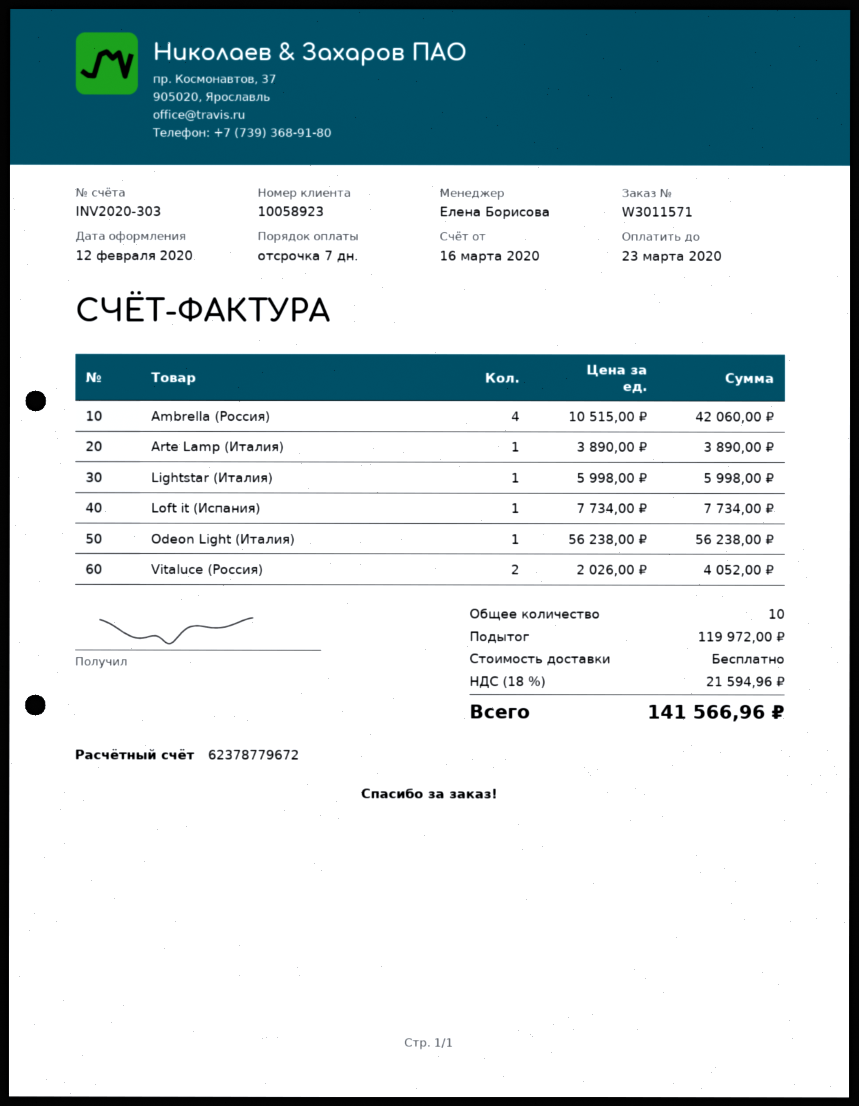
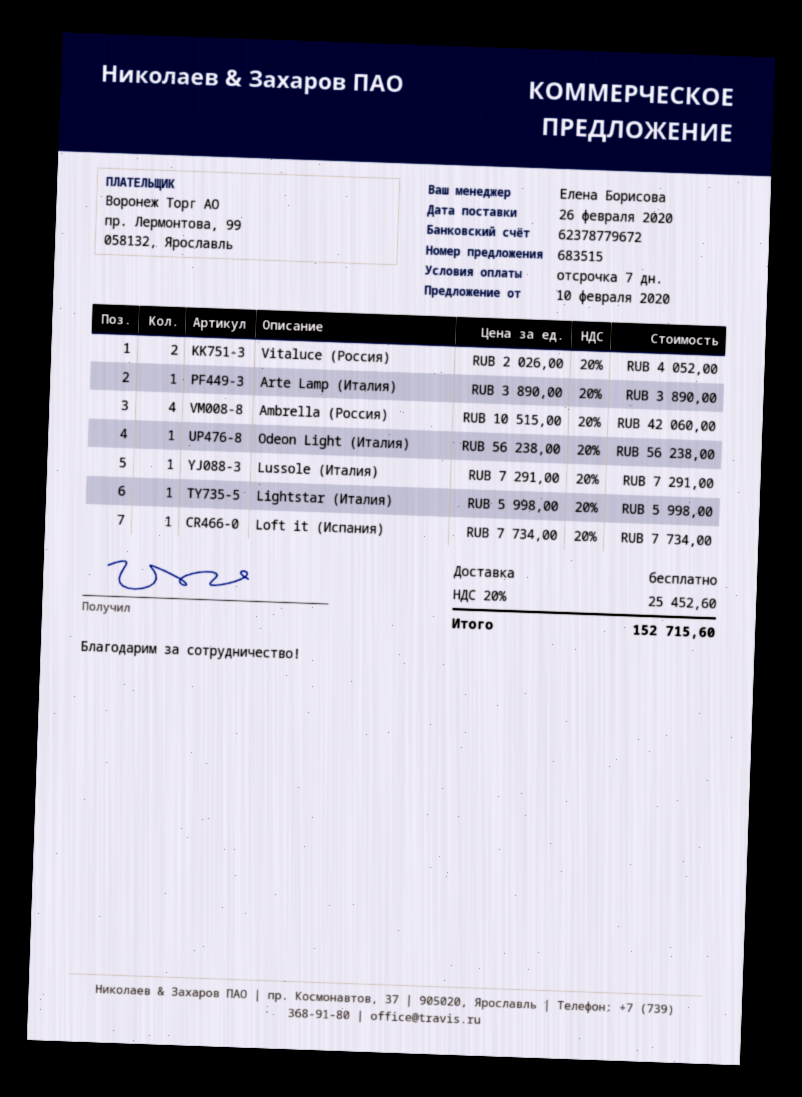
Lussole (Италия): none -> 1 x 7291.00 = 7291.00
tax: 18% = 21594.96 -> 20% = 25452.60
total: 141566.96 -> 152715.60

